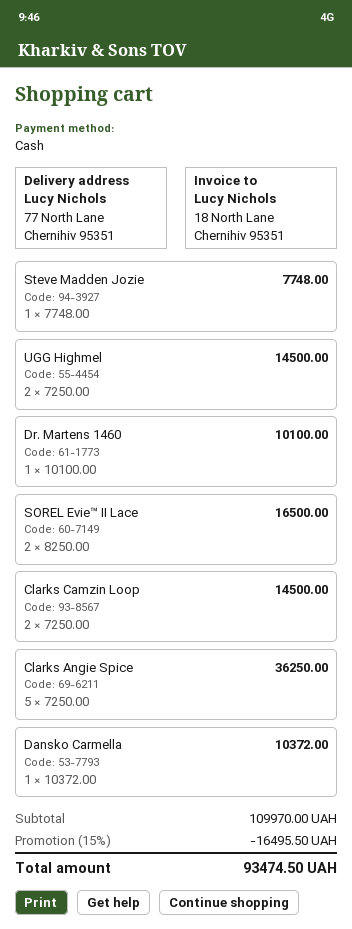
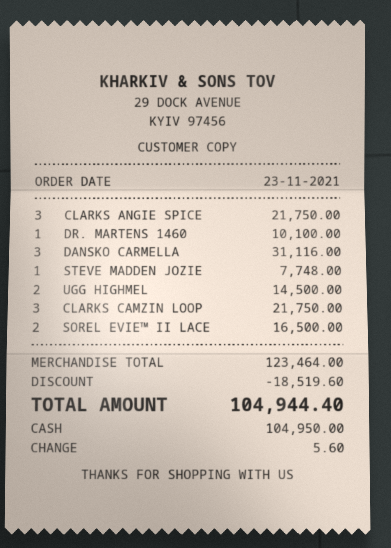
Clarks Camzin Loop: 2 for 14500.00 -> 3 for 21750.00
Clarks Angie Spice: 5 for 36250.00 -> 3 for 21750.00
Dansko Carmella: 1 for 10372.00 -> 3 for 31116.00
subtotal: 109970.00 -> 123464.00
discount: 16495.50 -> 18519.60
total: 93474.50 -> 104944.40

